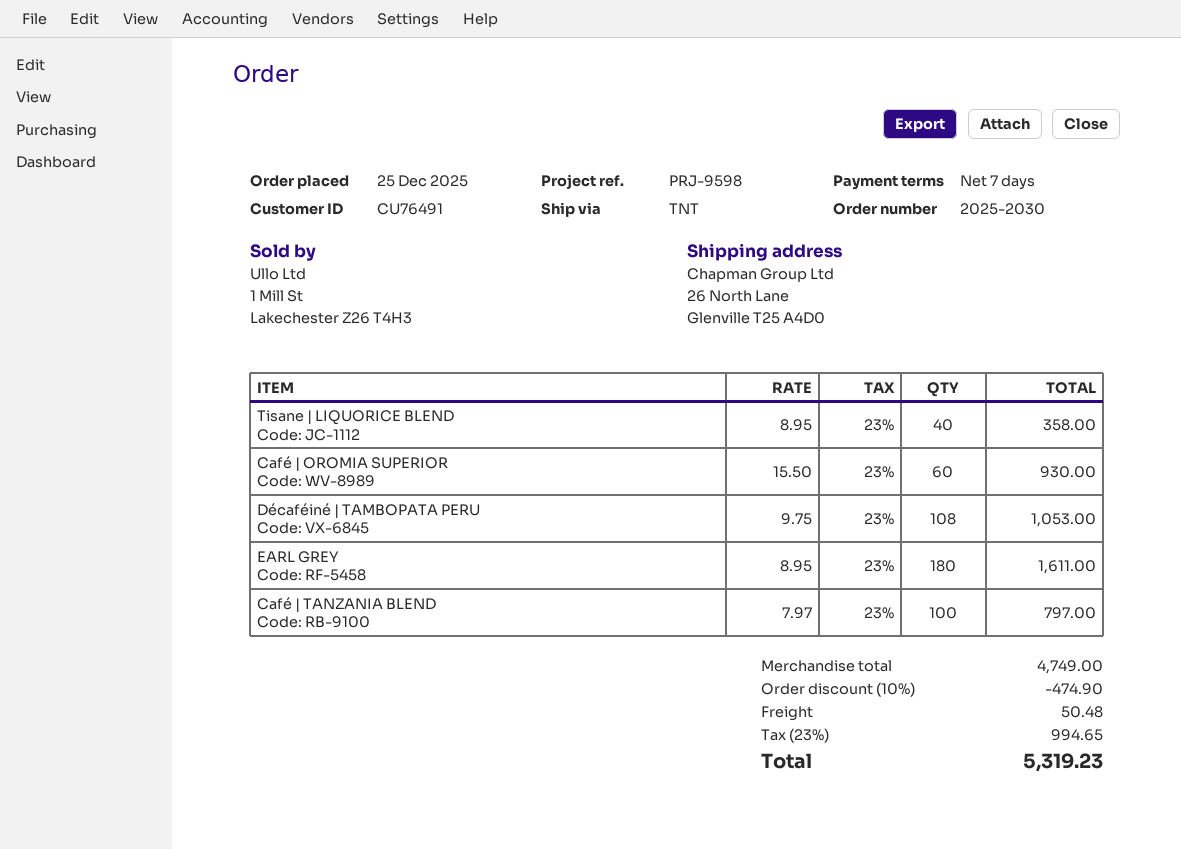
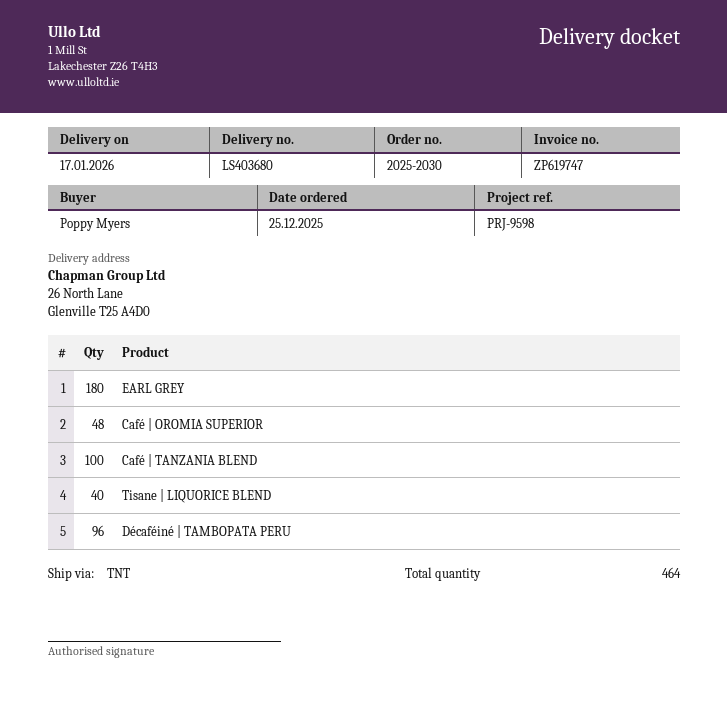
Café | OROMIA SUPERIOR: 60 -> 48
Décaféiné | TAMBOPATA PERU: 108 -> 96

